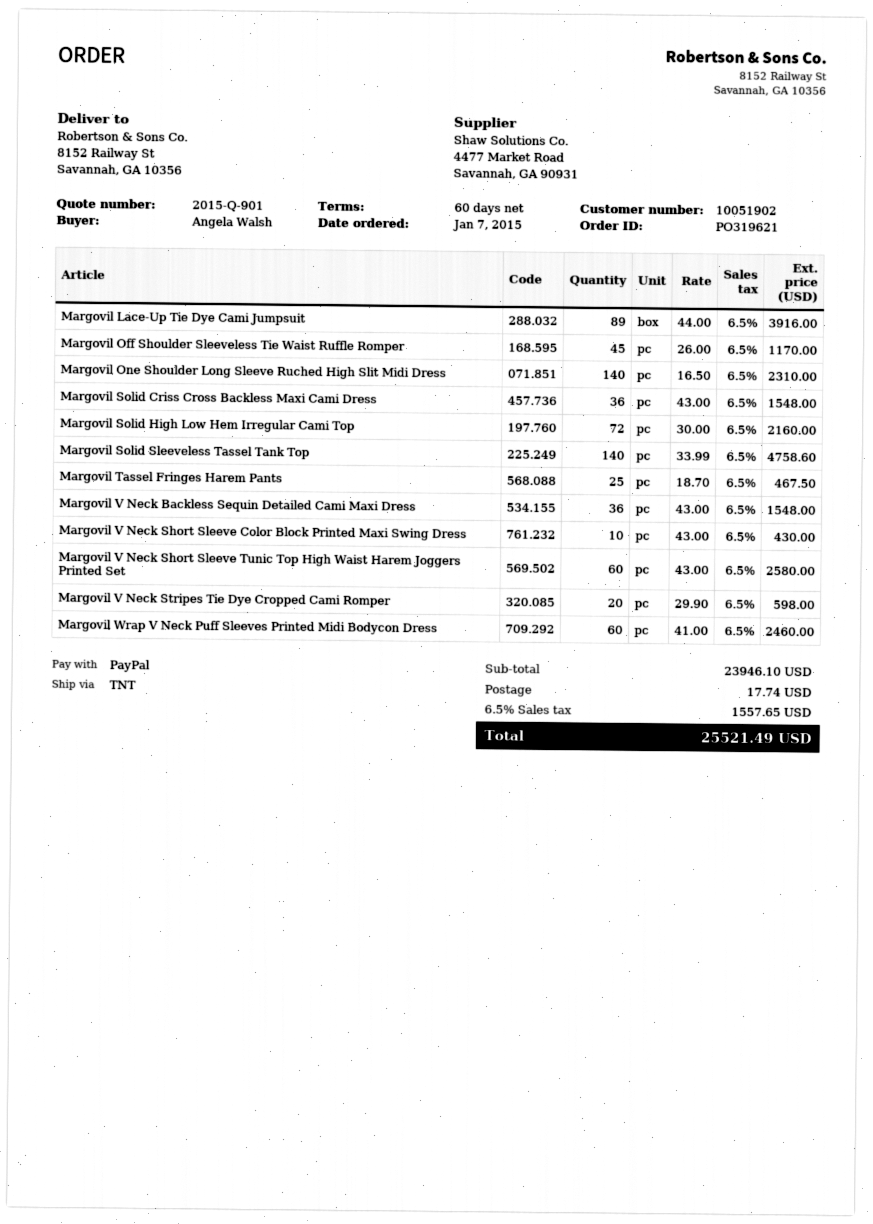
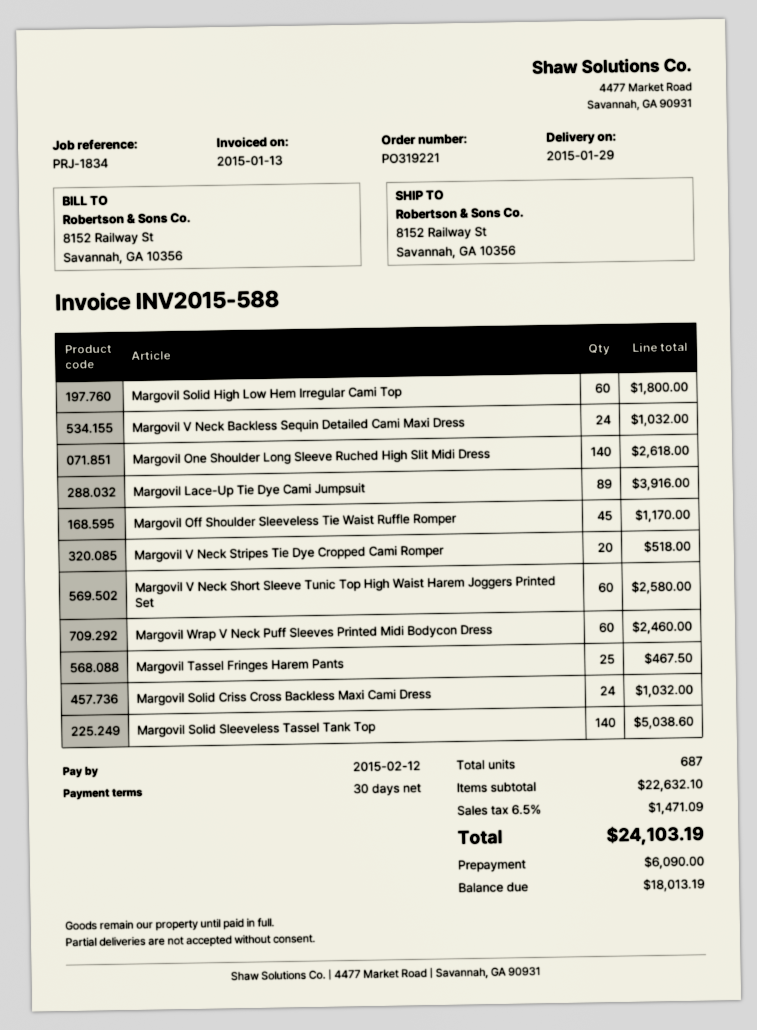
order number: PO319621 -> PO319221
payment terms: 60 days -> 30 days
Margovil One Shoulder Long Sleeve Ruched High Slit Midi Dress: 140 for 2310.00 -> 140 for 2618.00
Margovil Solid Criss Cross Backless Maxi Cami Dress: 36 for 1548.00 -> 24 for 1032.00
Margovil Solid High Low Hem Irregular Cami Top: 72 for 2160.00 -> 60 for 1800.00
Margovil Solid Sleeveless Tassel Tank Top: 140 for 4758.60 -> 140 for 5038.60
Margovil V Neck Backless Sequin Detailed Cami Maxi Dress: 36 for 1548.00 -> 24 for 1032.00
Margovil V Neck Short Sleeve Color Block Printed Maxi Swing Dress: 10 for 430.00 -> none
Margovil V Neck Stripes Tie Dye Cropped Cami Romper: 20 for 598.00 -> 20 for 518.00
subtotal: 23946.10 -> 22632.10
shipping: 17.74 -> none
tax: 6.5% = 1557.65 -> 6.5% = 1471.09
total: 25521.49 -> 24103.19

